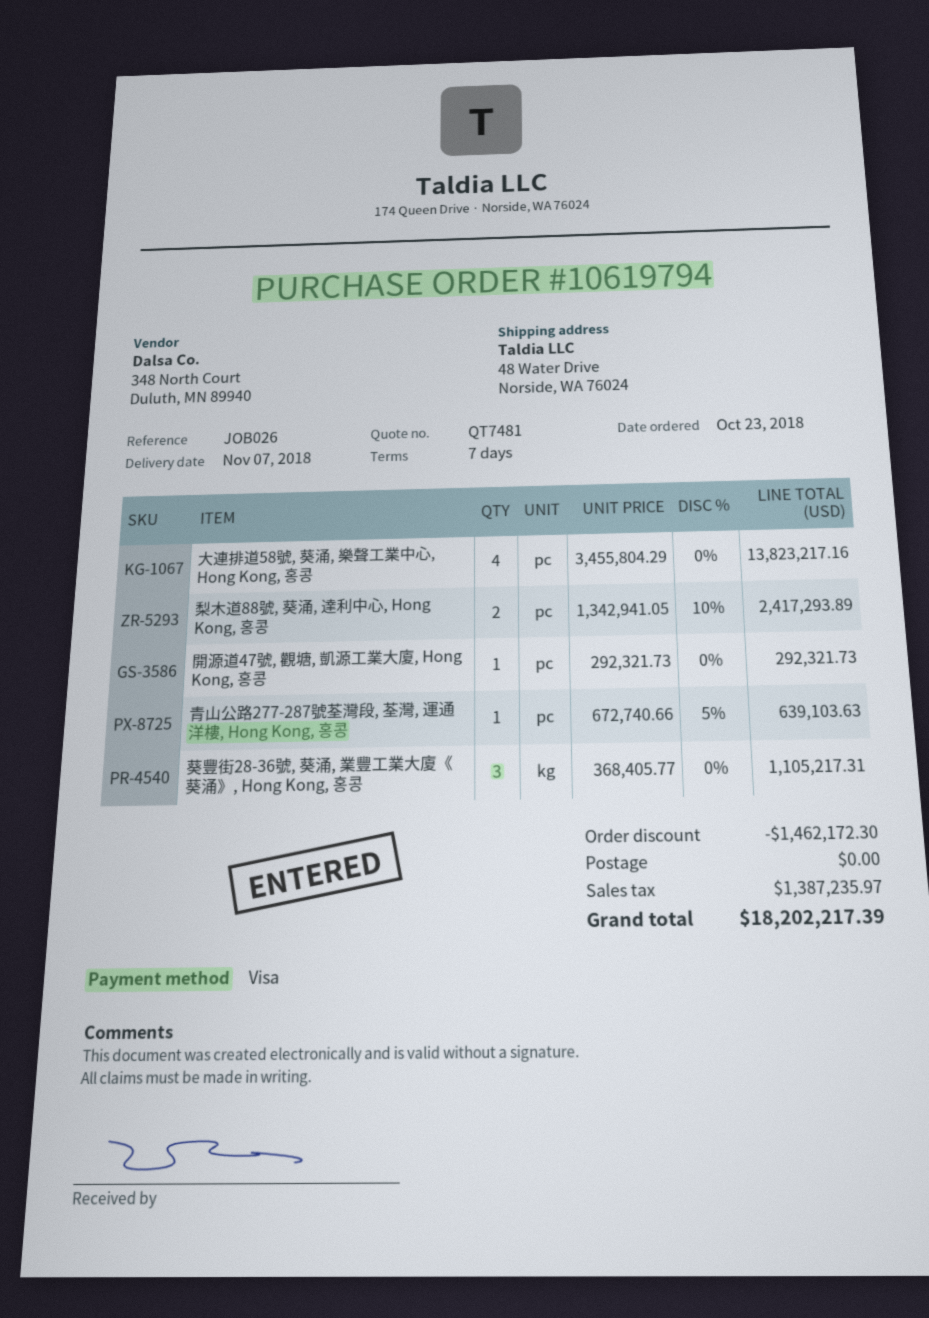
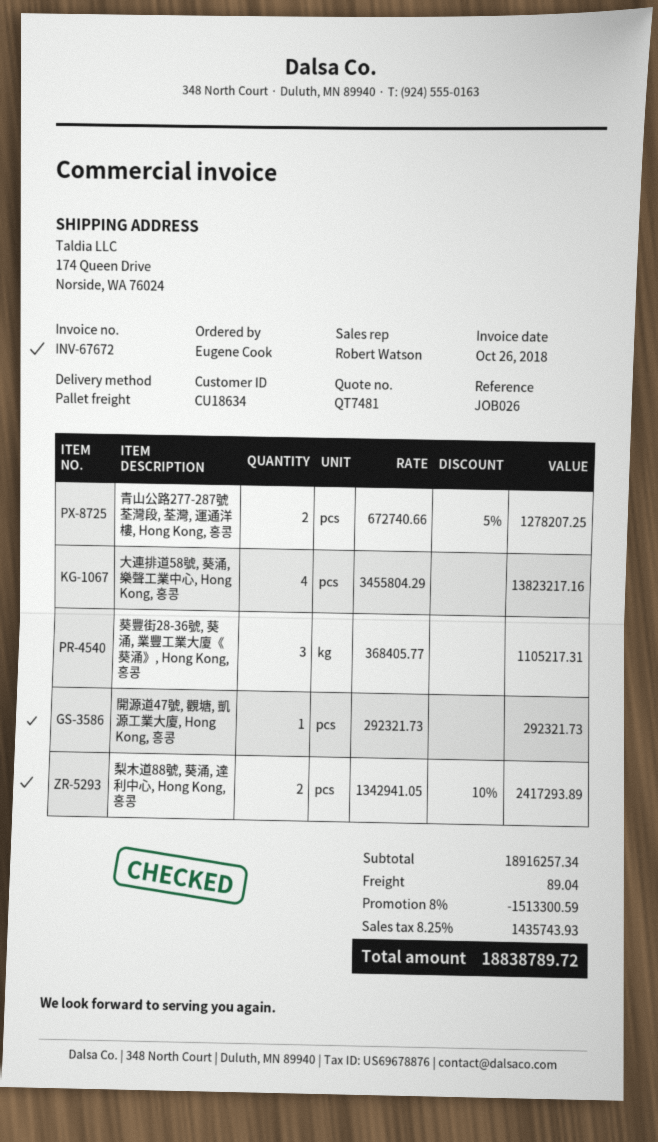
ship to: 48 Water Drive, Norside, WA 76024 -> 174 Queen Drive, Norside, WA 76024
青山公路277-287號荃灣段, 荃灣, 運通洋樓, Hong Kong, 홍콩: 1 x 672740.66 - 5% = 639103.63 -> 2 x 672740.66 - 5% = 1278207.25
discount: 1462172.30 -> 1513300.59
shipping: 0.00 -> 89.04
tax: 1387235.97 -> 1435743.93
total: 18202217.39 -> 18838789.72

